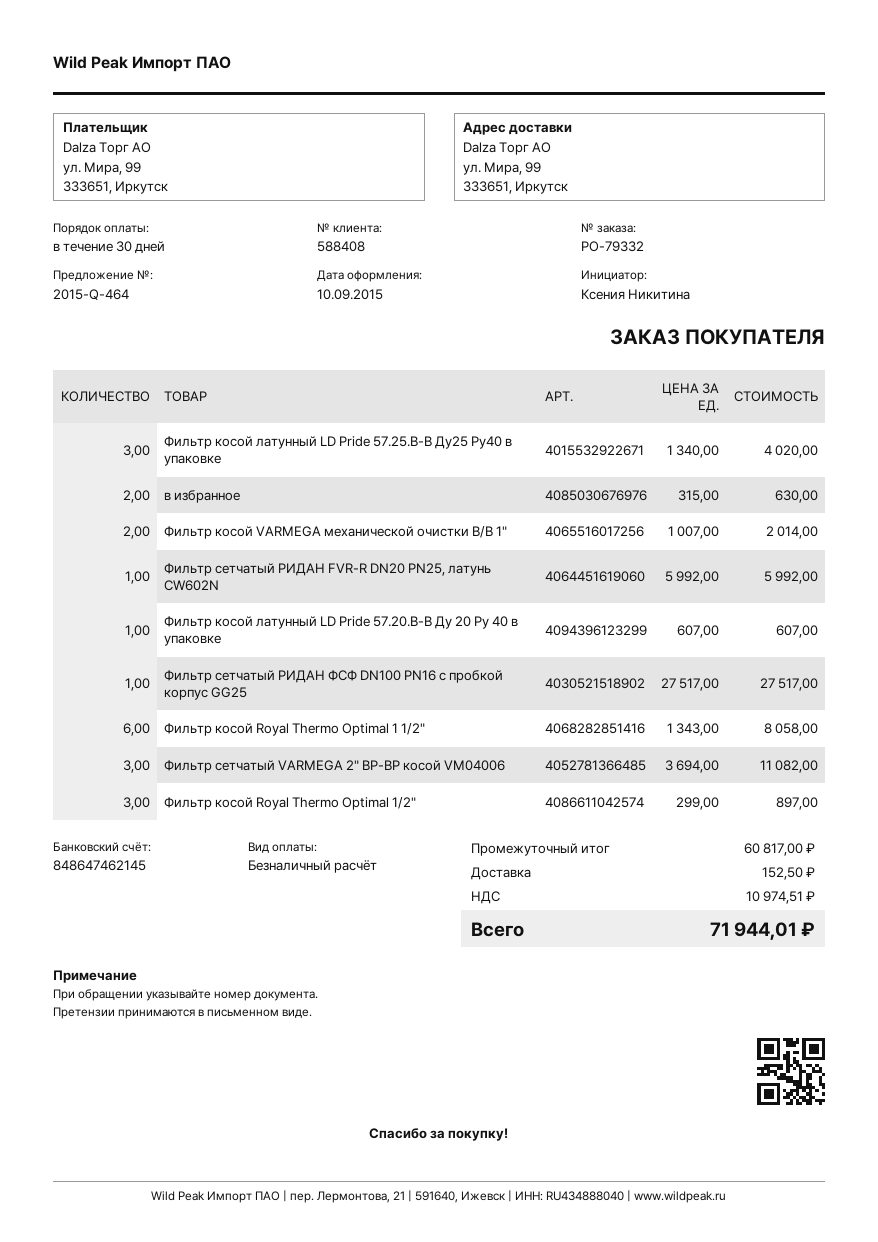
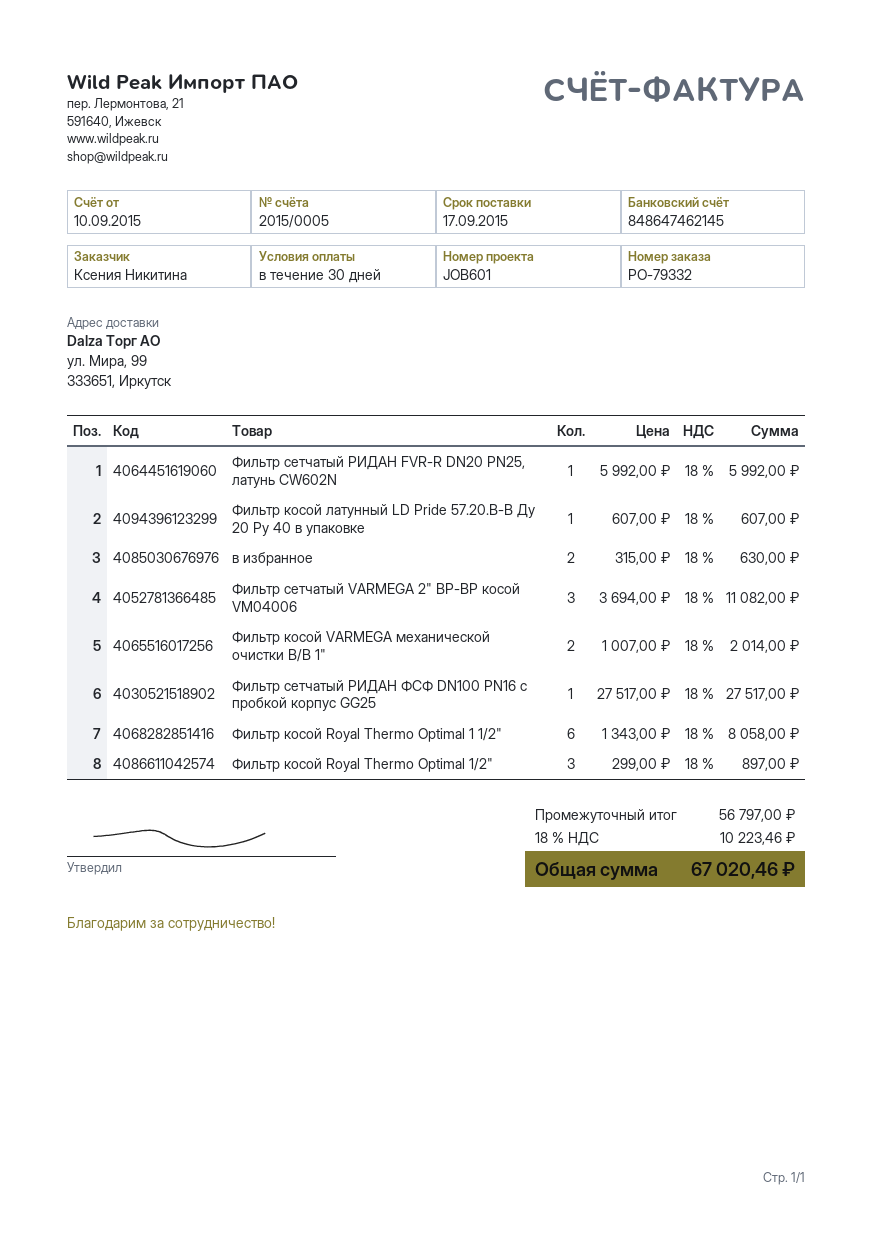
Фильтр косой латунный LD Pride 57.25.В-В Ду25 Ру40 в упаковке: 3 x 1340.00 = 4020.00 -> none
subtotal: 60817.00 -> 56797.00
shipping: 152.50 -> none
tax: 10974.51 -> 10223.46
total: 71944.01 -> 67020.46

